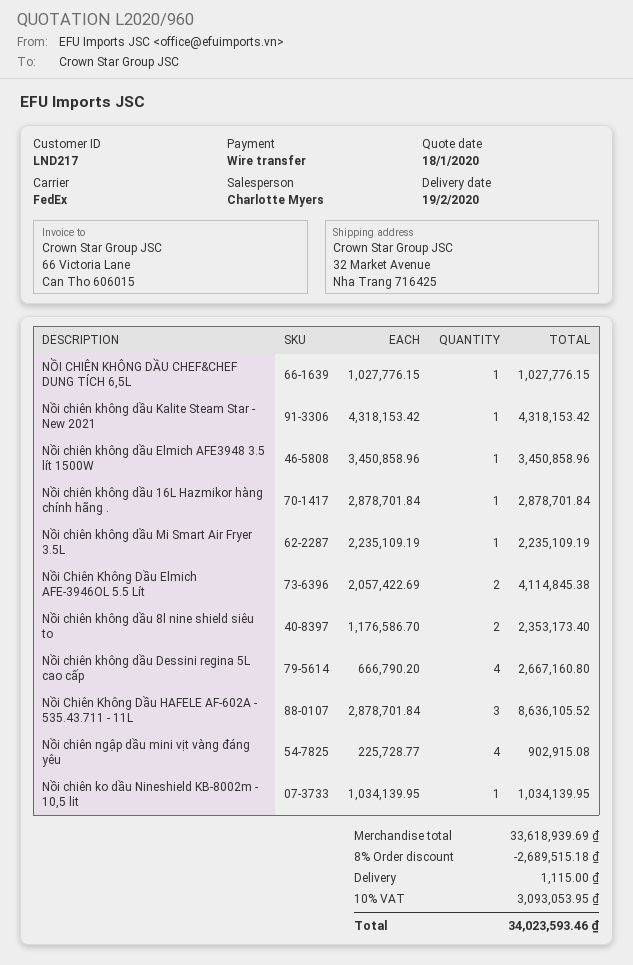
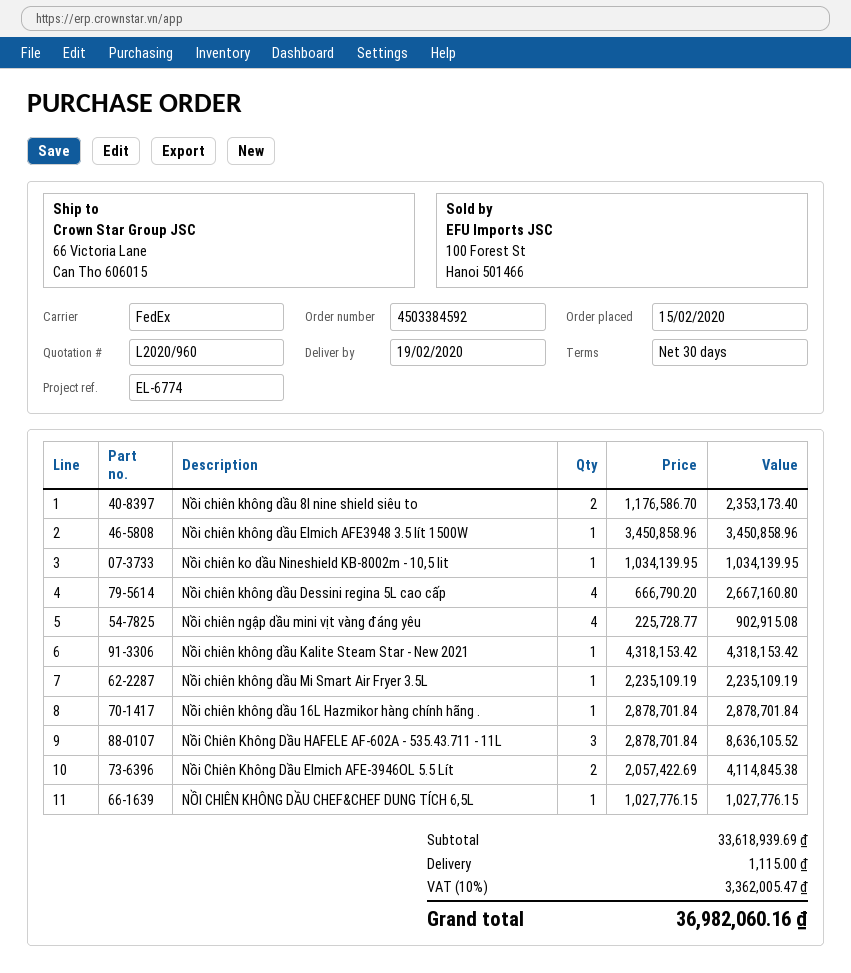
ship to: 32 Market Avenue, Nha Trang 716425 -> 66 Victoria Lane, Can Tho 606015
discount: 8% = 2689515.18 -> none
tax: 10% = 3093053.95 -> 10% = 3362005.47
total: 34023593.46 -> 36982060.16

